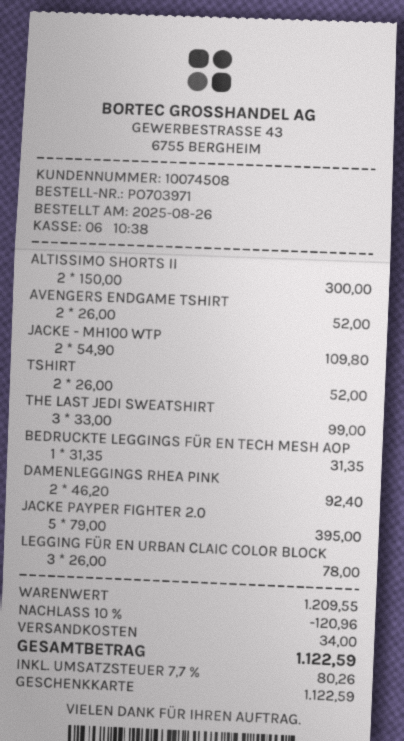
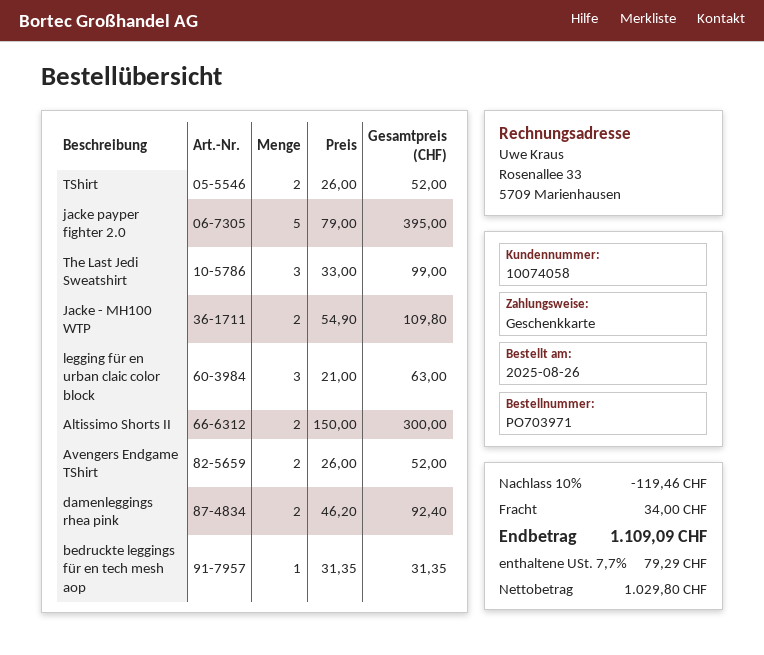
customer number: 10074508 -> 10074058
LEGGING FÜR EN URBAN CLAIC COLOR BLOCK: 3 x 26.00 = 78.00 -> 3 x 21.00 = 63.00
discount: 10% = 120.96 -> 10% = 119.46
tax: 7.7% = 80.26 -> 7.7% = 79.29
total: 1122.59 -> 1109.09

